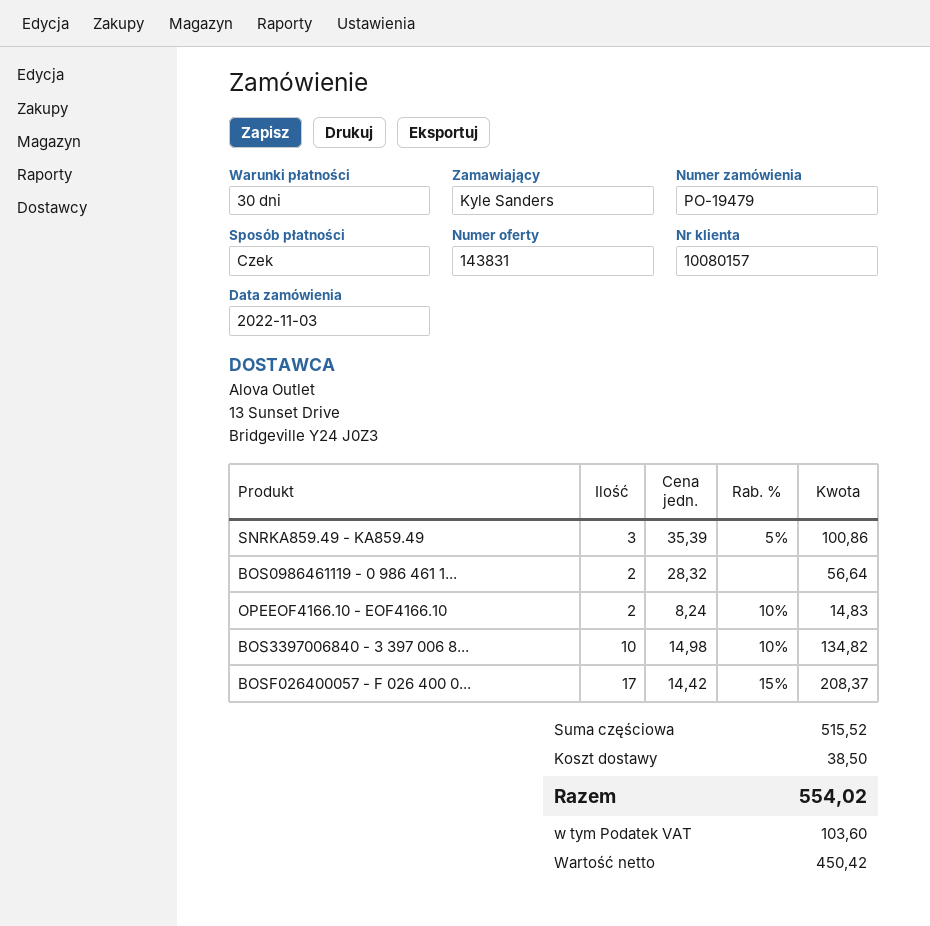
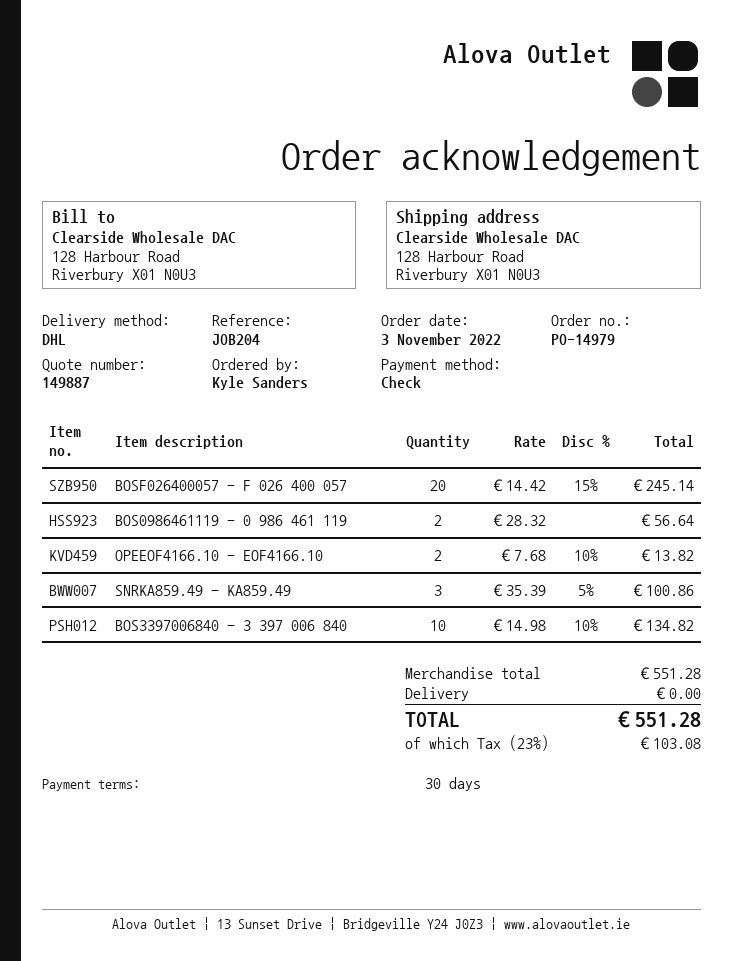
quote number: 143831 -> 149887
order number: PO-19479 -> PO-14979
OPEEOF4166.10 - EOF4166.10: 2 x 8.24 - 10% = 14.83 -> 2 x 7.68 - 10% = 13.82
BOSF026400057 - F 026 400 0...: 17 x 14.42 - 15% = 208.37 -> 20 x 14.42 - 15% = 245.14
subtotal: 515.52 -> 551.28
shipping: 38.50 -> 0.00
tax: 103.60 -> 103.08
total: 554.02 -> 551.28

